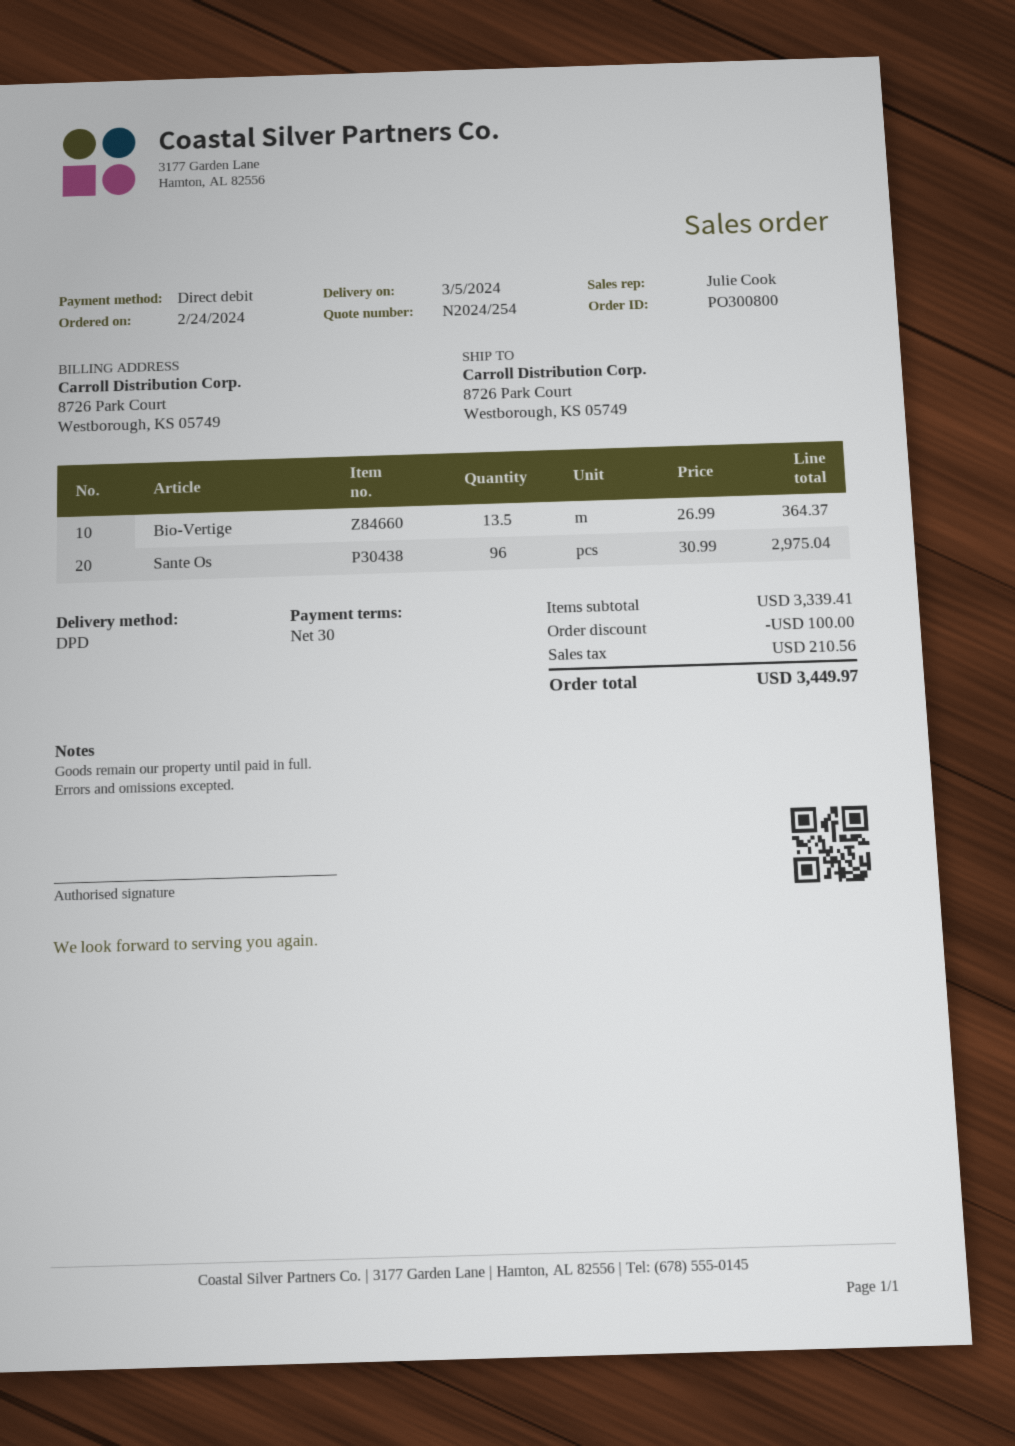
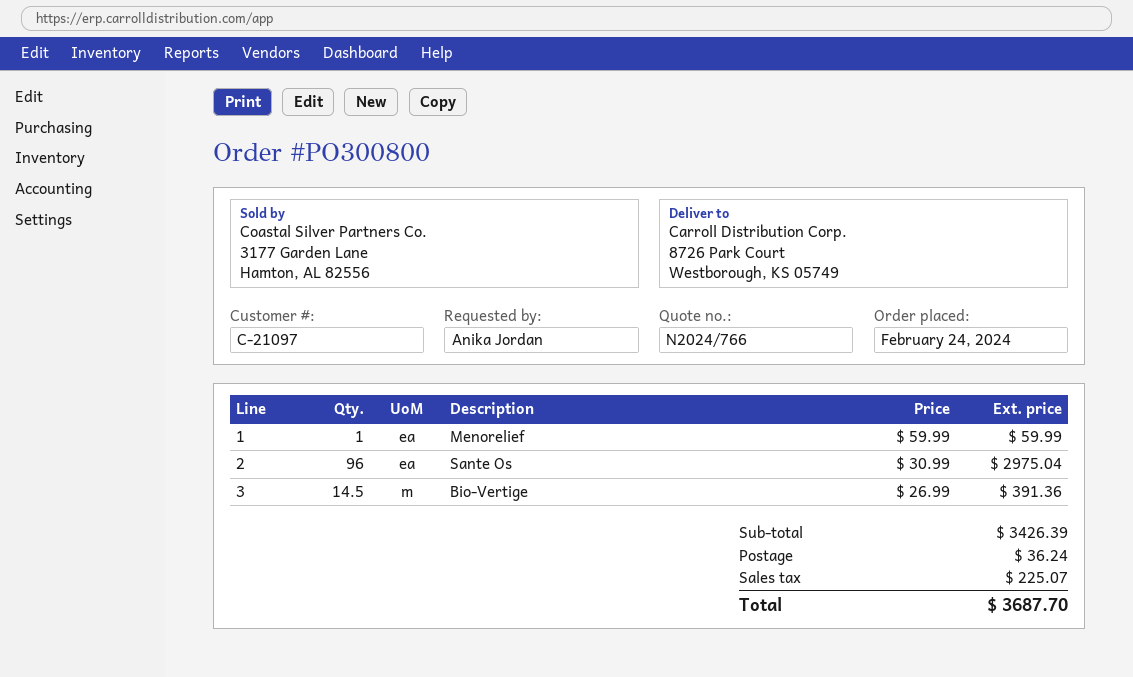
quote number: N2024/254 -> N2024/766
Bio-Vertige: 13.5 x 26.99 = 364.37 -> 14.5 x 26.99 = 391.36
Menorelief: none -> 1 x 59.99 = 59.99
subtotal: 3339.41 -> 3426.39
discount: 100.00 -> none
shipping: none -> 36.24
tax: 210.56 -> 225.07
total: 3449.97 -> 3687.70

